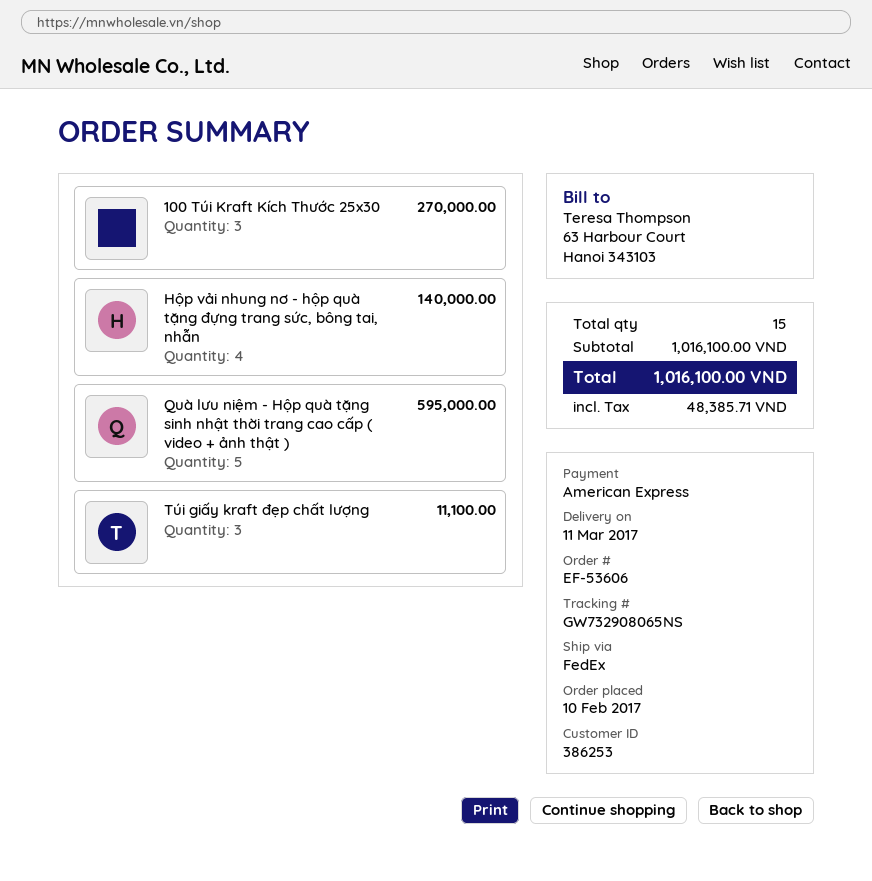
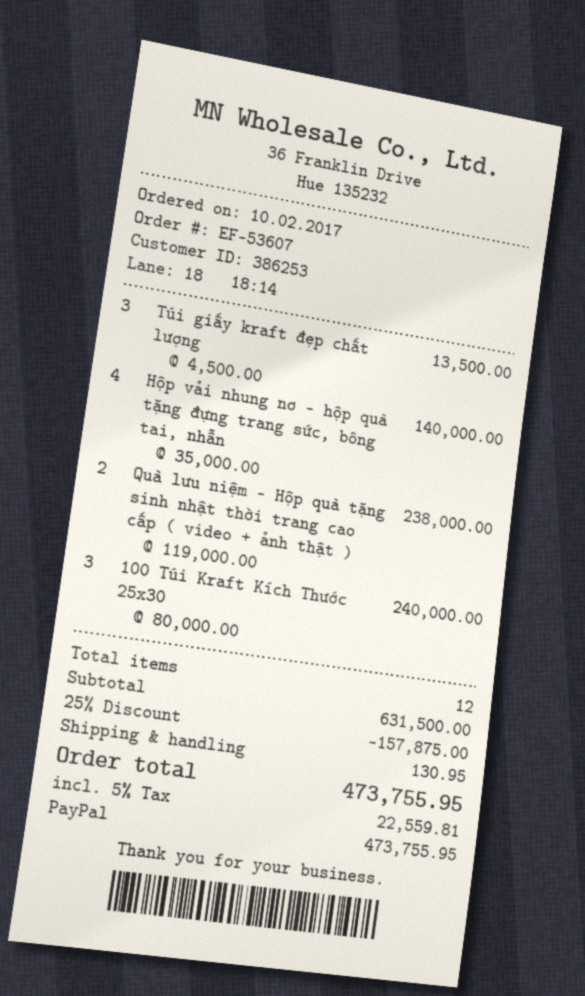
order number: EF-53606 -> EF-53607
payment method: American Express -> PayPal
100 Túi Kraft Kích Thước 25x30: 3 for 270000.00 -> 3 for 240000.00
Quà lưu niệm - Hộp quà tặng sinh nhật thời trang cao cấp ( video + ảnh thật ): 5 for 595000.00 -> 2 for 238000.00
Túi giấy kraft đẹp chất lượng: 3 for 11100.00 -> 3 for 13500.00
total quantity: 15 -> 12
subtotal: 1016100.00 -> 631500.00
discount: none -> 25% = 157875.00
shipping: none -> 130.95
tax: 48385.71 -> 22559.81
total: 1016100.00 -> 473755.95

